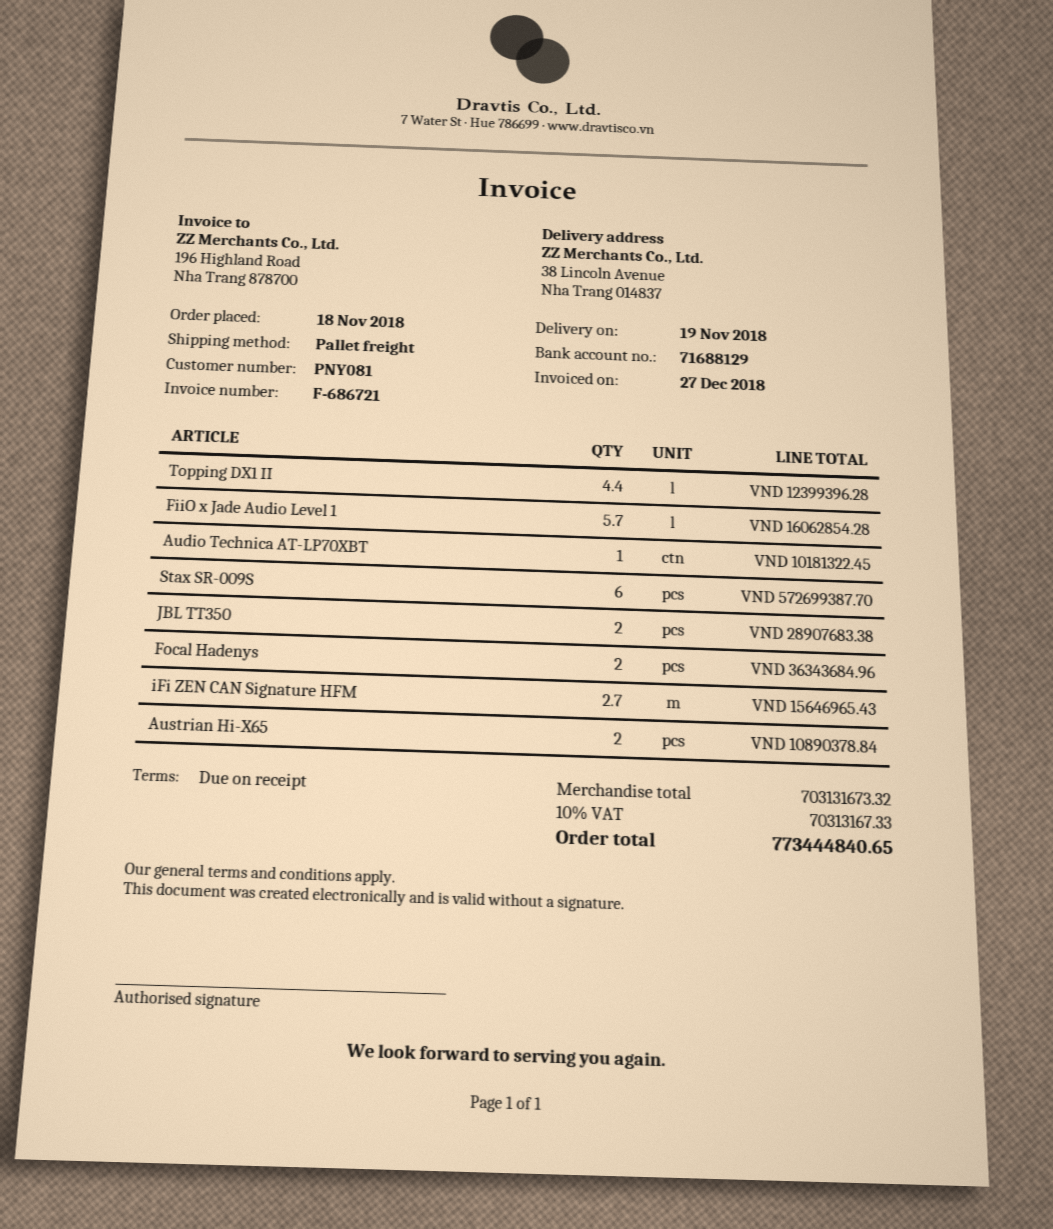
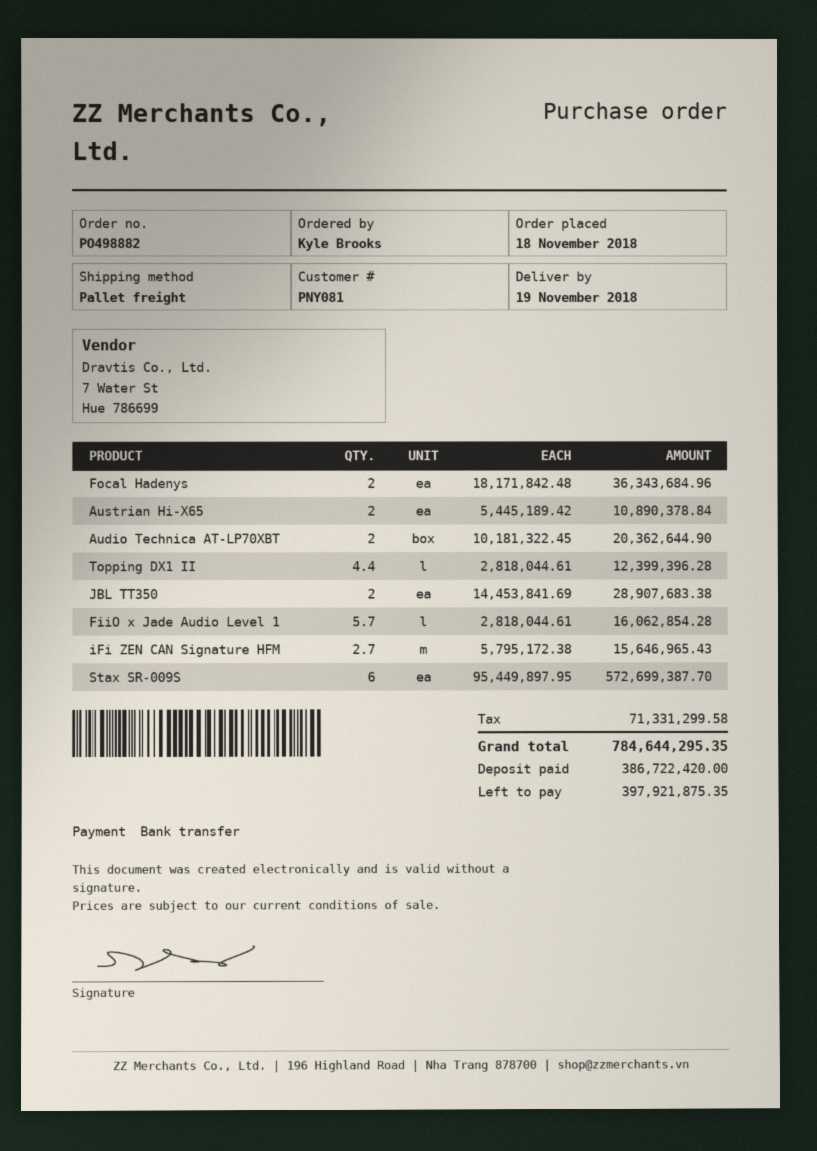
Audio Technica AT-LP70XBT: 1 for 10181322.45 -> 2 for 20362644.90
tax: 70313167.33 -> 71331299.58
total: 773444840.65 -> 784644295.35

